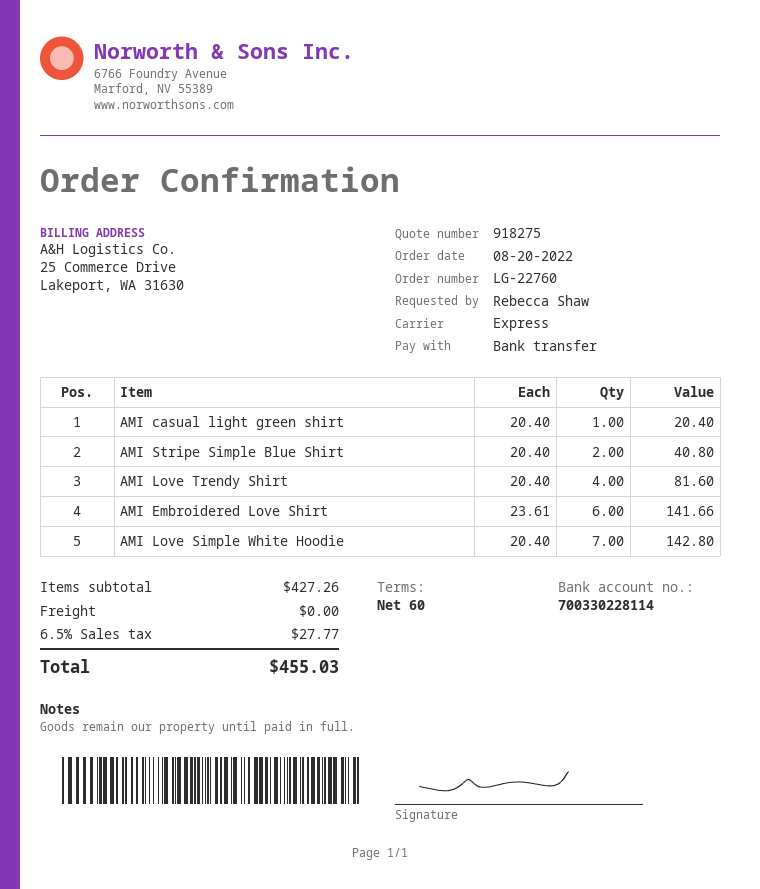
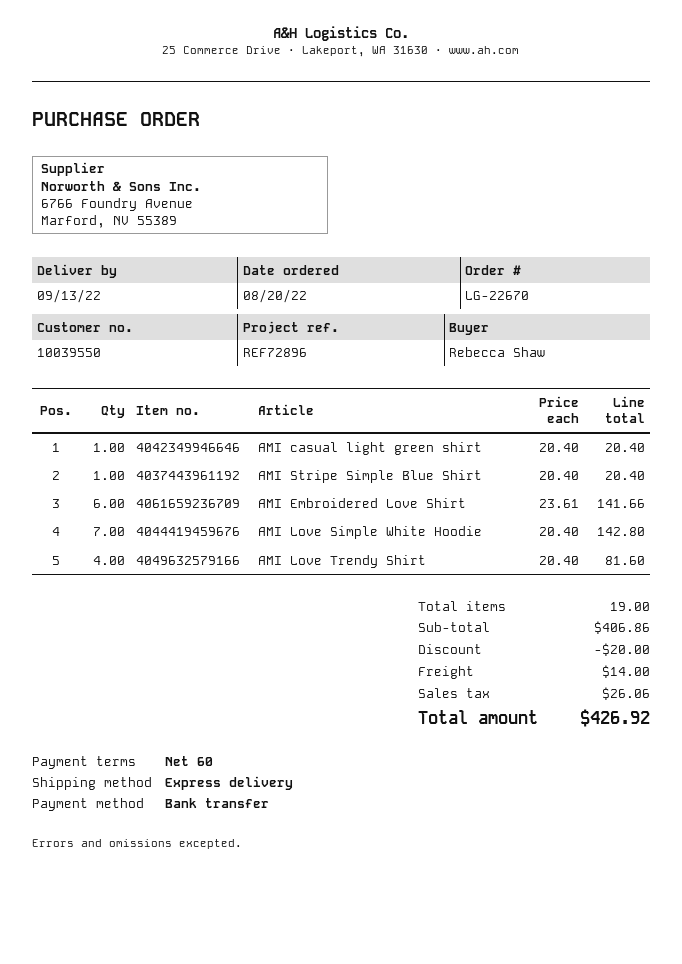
order number: LG-22760 -> LG-22670
AMI Stripe Simple Blue Shirt: 2 x 20.40 = 40.80 -> 1 x 20.40 = 20.40
subtotal: 427.26 -> 406.86
discount: none -> 20.00
shipping: 0.00 -> 14.00
tax: 27.77 -> 26.06
total: 455.03 -> 426.92

